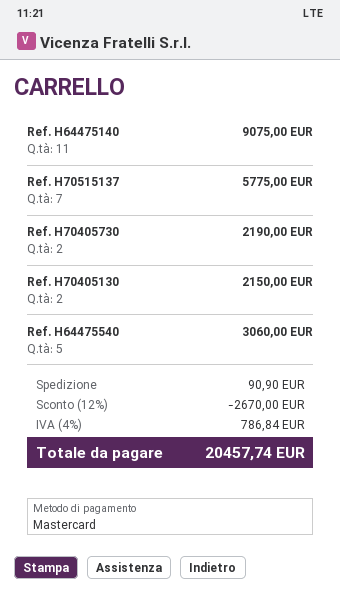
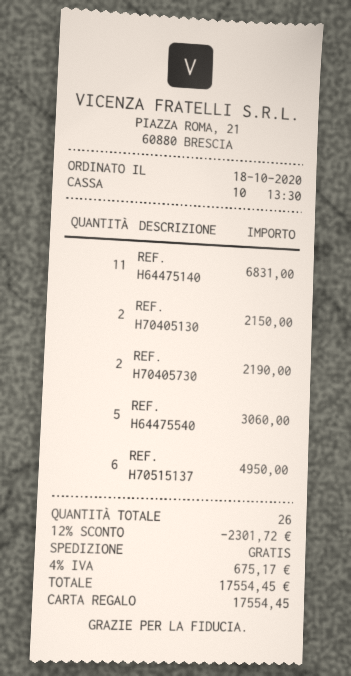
payment method: Mastercard -> gift card
Ref. H64475140: 11 for 9075.00 -> 11 for 6831.00
Ref. H70515137: 7 for 5775.00 -> 6 for 4950.00
discount: 12% = 2670.00 -> 12% = 2301.72
shipping: 90.90 -> 0.00
tax: 4% = 786.84 -> 4% = 675.17
total: 20457.74 -> 17554.45

